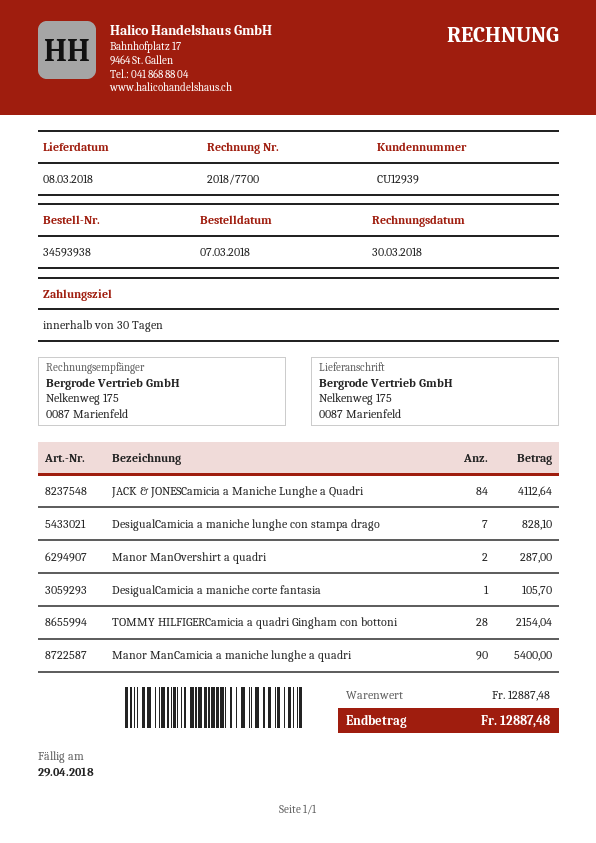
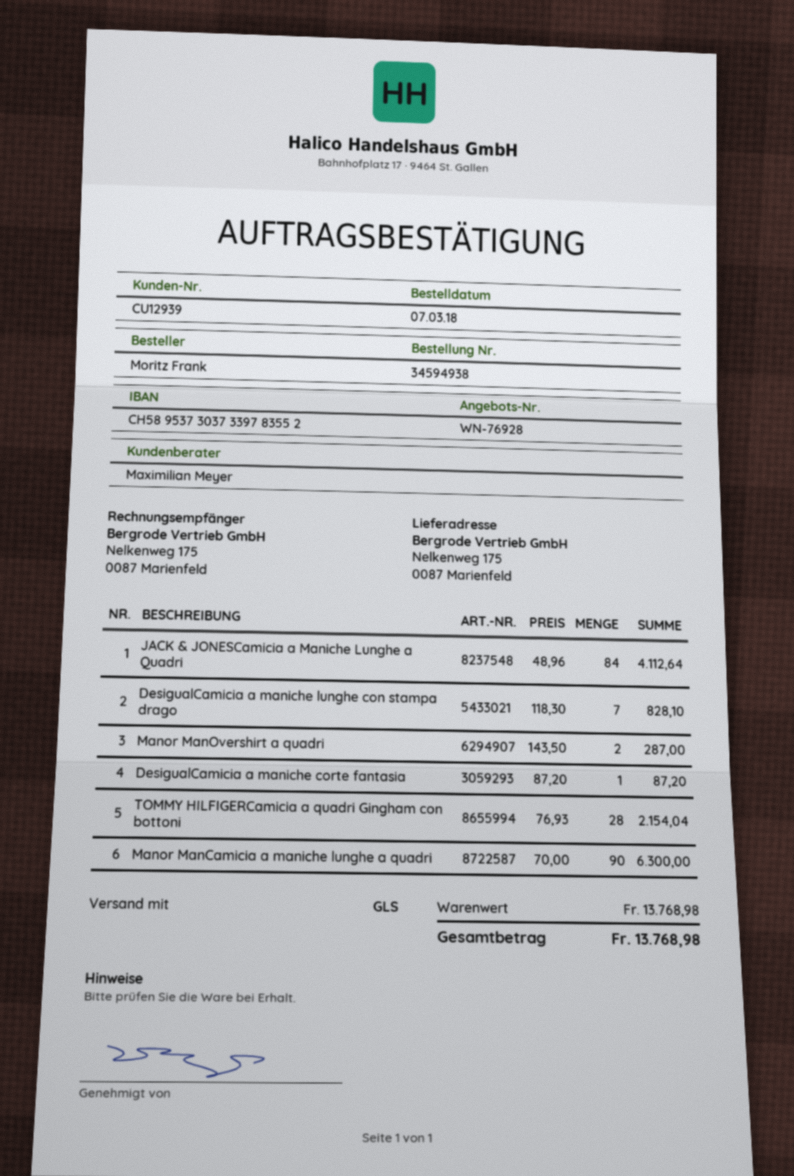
order number: 34593938 -> 34594938
DesigualCamicia a maniche corte fantasia: 1 for 105.70 -> 1 for 87.20
Manor ManCamicia a maniche lunghe a quadri: 90 for 5400.00 -> 90 for 6300.00
subtotal: 12887.48 -> 13768.98
total: 12887.48 -> 13768.98

